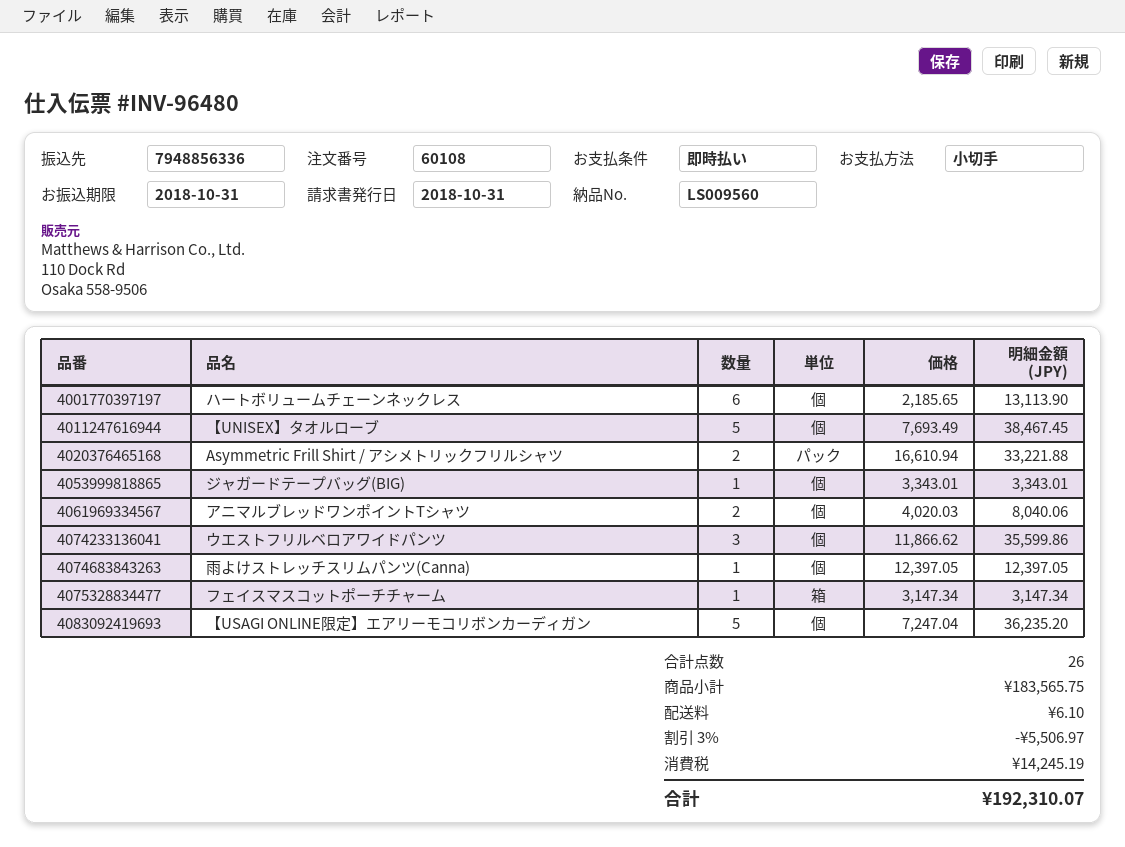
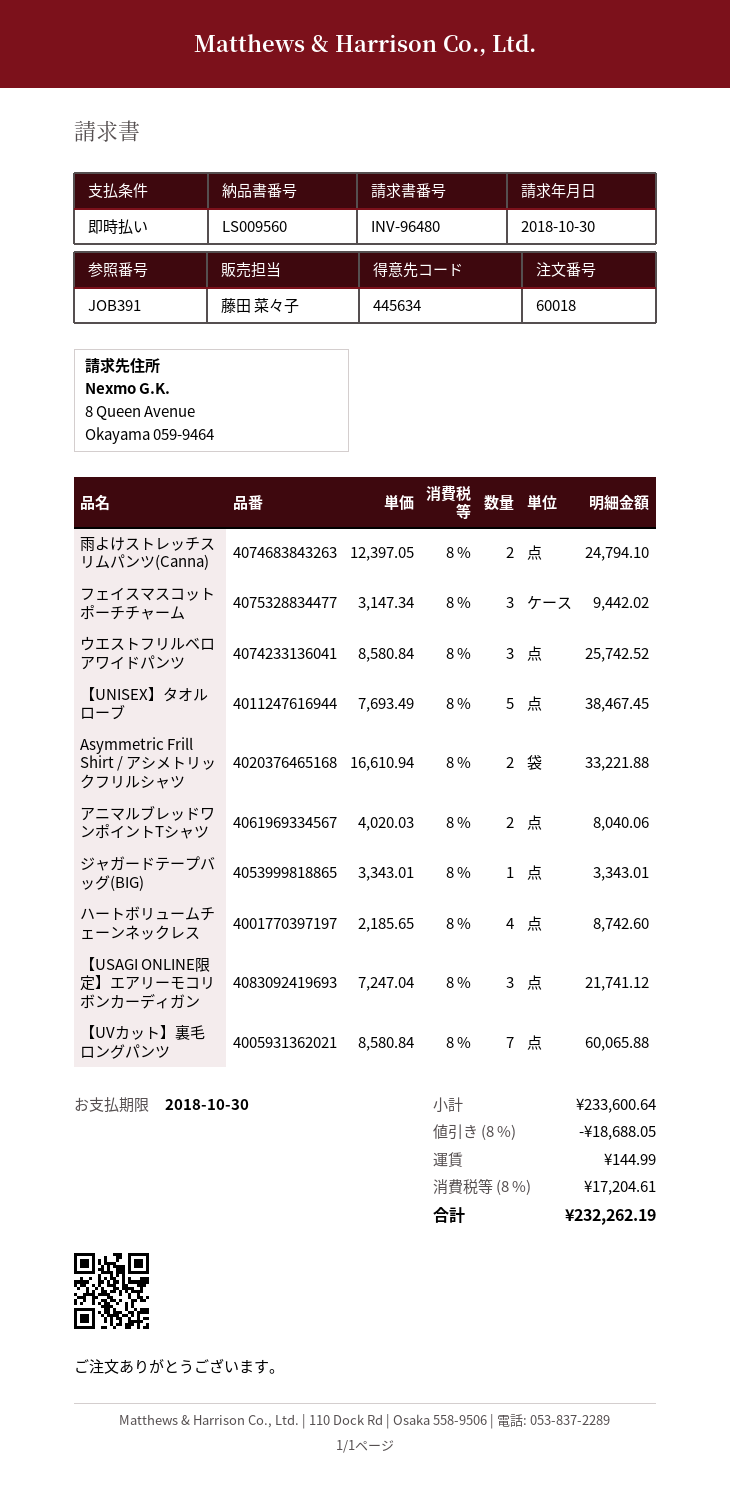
order number: 60108 -> 60018
invoice date: 2018-10-31 -> 2018-10-30
due date: 2018-10-31 -> 2018-10-30
ハートボリュームチェーンネックレス: 6 x 2185.65 = 13113.90 -> 4 x 2185.65 = 8742.60
ウエストフリルベロアワイドパンツ: 3 x 11866.62 = 35599.86 -> 3 x 8580.84 = 25742.52
雨よけストレッチスリムパンツ(Canna): 1 x 12397.05 = 12397.05 -> 2 x 12397.05 = 24794.10
フェイスマスコットポーチチャーム: 1 x 3147.34 = 3147.34 -> 3 x 3147.34 = 9442.02
【USAGI ONLINE限定】エアリーモコリボンカーディガン: 5 x 7247.04 = 36235.20 -> 3 x 7247.04 = 21741.12
【UVカット】裏毛ロングパンツ: none -> 7 x 8580.84 = 60065.88
subtotal: 183565.75 -> 233600.64
discount: 3% = 5506.97 -> 8% = 18688.05
shipping: 6.10 -> 144.99
tax: 14245.19 -> 17204.61
total: 192310.07 -> 232262.19

